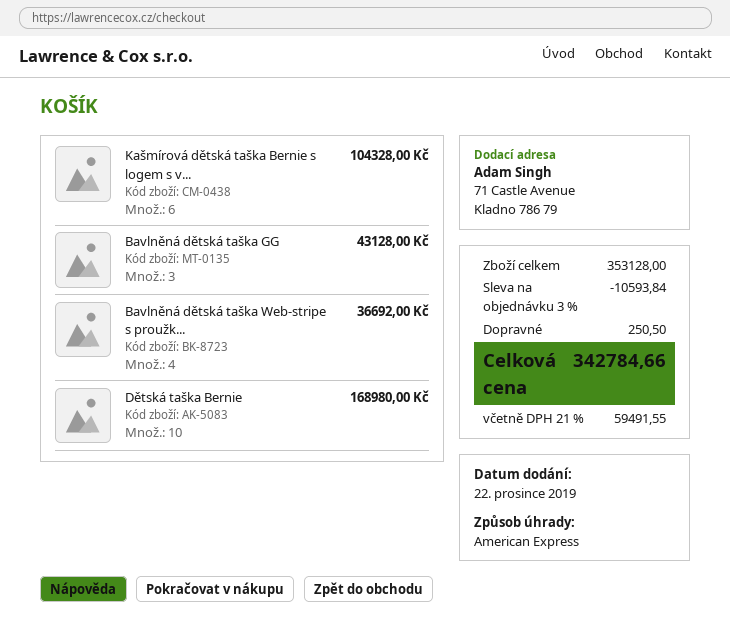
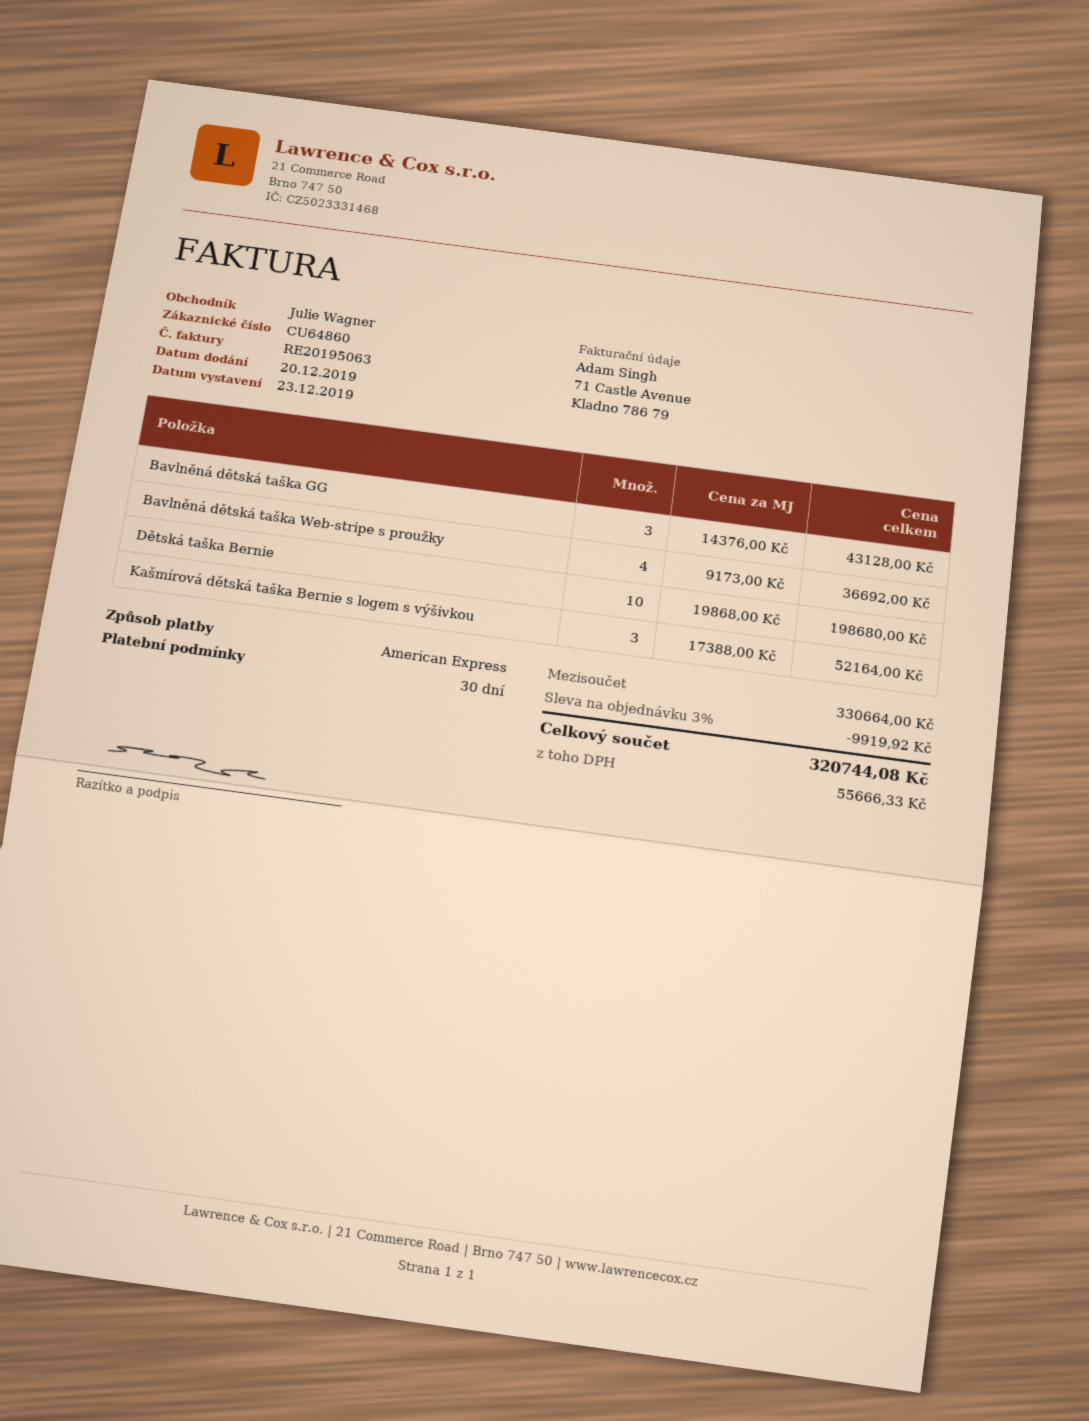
delivery date: 2019-12-22 -> 2019-12-20
Kašmírová dětská taška Bernie s logem s v...: 6 for 104328.00 -> 3 for 52164.00
Dětská taška Bernie: 10 for 168980.00 -> 10 for 198680.00
subtotal: 353128.00 -> 330664.00
discount: 3% = 10593.84 -> 3% = 9919.92
shipping: 250.50 -> none
tax: 59491.55 -> 55666.33
total: 342784.66 -> 320744.08

